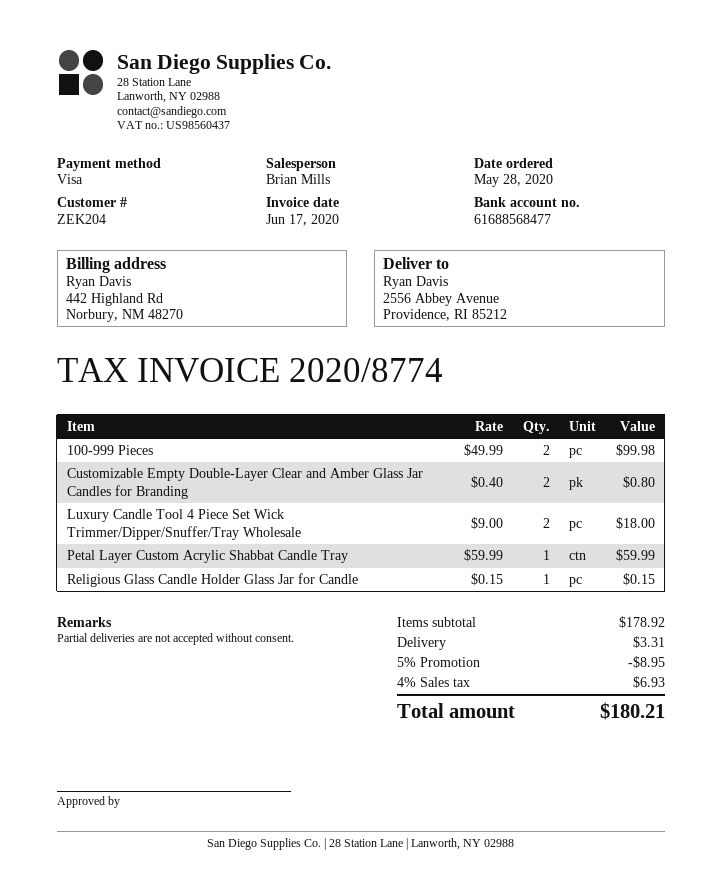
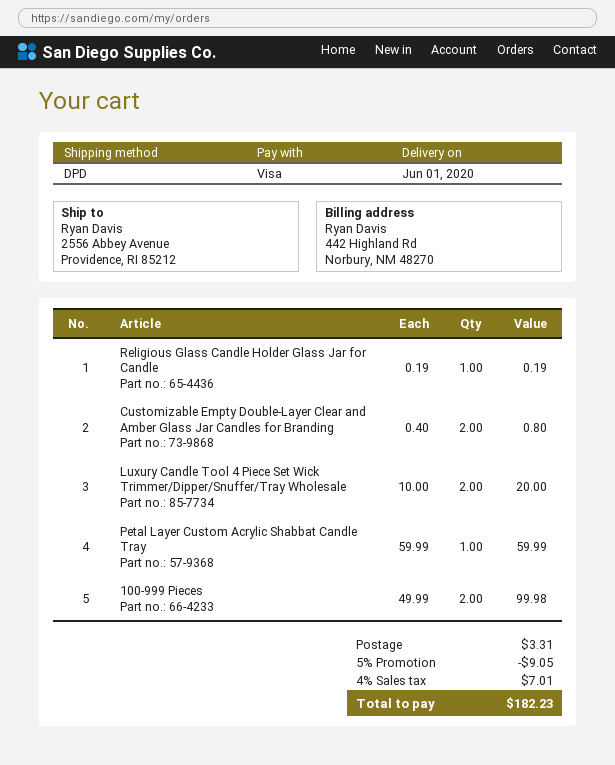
Luxury Candle Tool 4 Piece Set Wick Trimmer/Dipper/Snuffer/Tray Wholesale: 2 x 9.00 = 18.00 -> 2 x 10.00 = 20.00
Religious Glass Candle Holder Glass Jar for Candle: 1 x 0.15 = 0.15 -> 1 x 0.19 = 0.19
discount: 5% = 8.95 -> 5% = 9.05
tax: 4% = 6.93 -> 4% = 7.01
total: 180.21 -> 182.23

